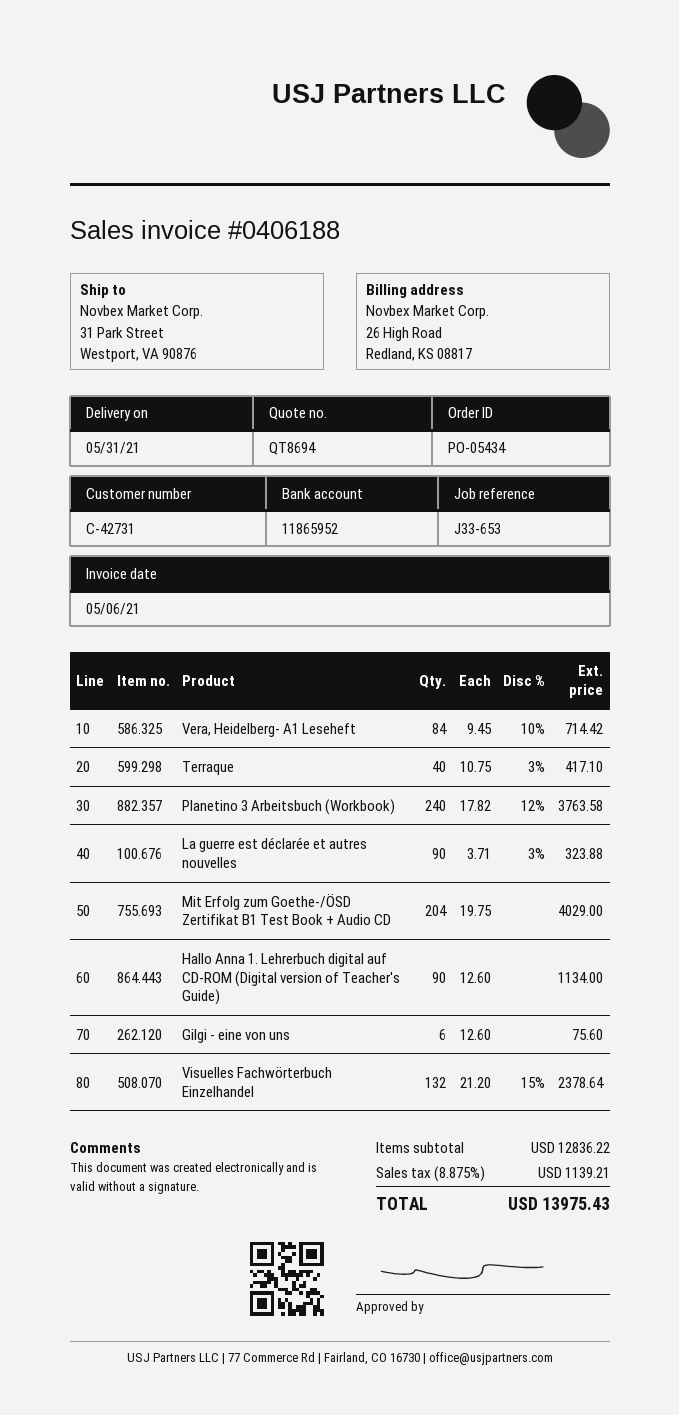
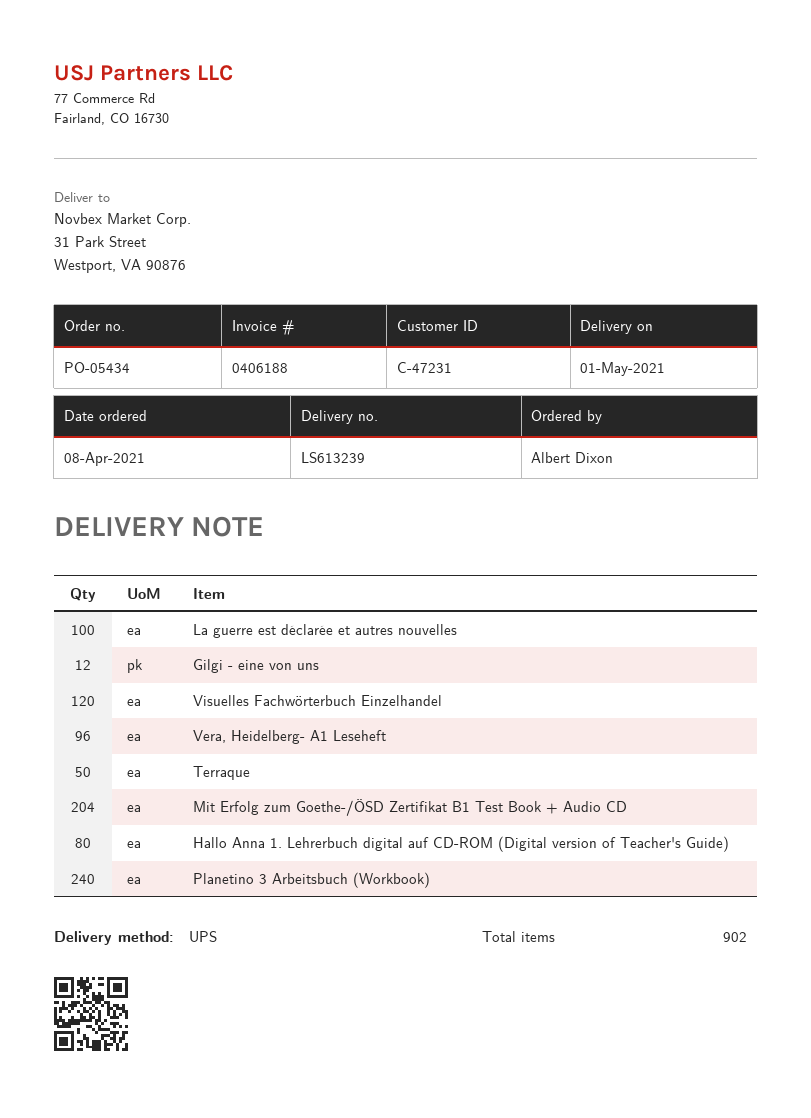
delivery date: 2021-05-31 -> 2021-05-01
customer number: C-42731 -> C-47231
Vera, Heidelberg- A1 Leseheft: 84 -> 96
Terraque: 40 -> 50
La guerre est déclarée et autres nouvelles: 90 -> 100
Hallo Anna 1. Lehrerbuch digital auf CD-ROM (Digital version of Teacher's Guide): 90 -> 80
Gilgi - eine von uns: 6 -> 12
Visuelles Fachwörterbuch Einzelhandel: 132 -> 120

